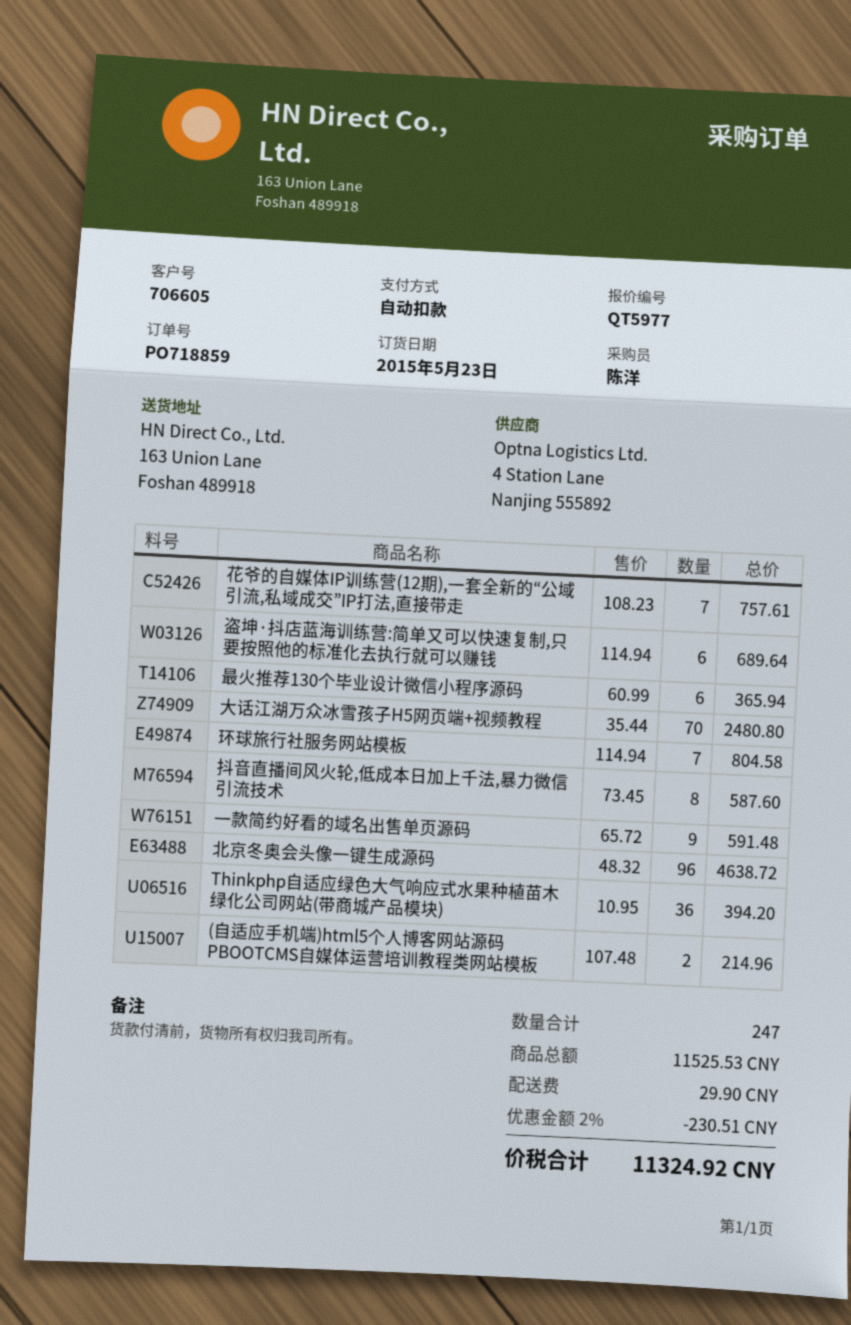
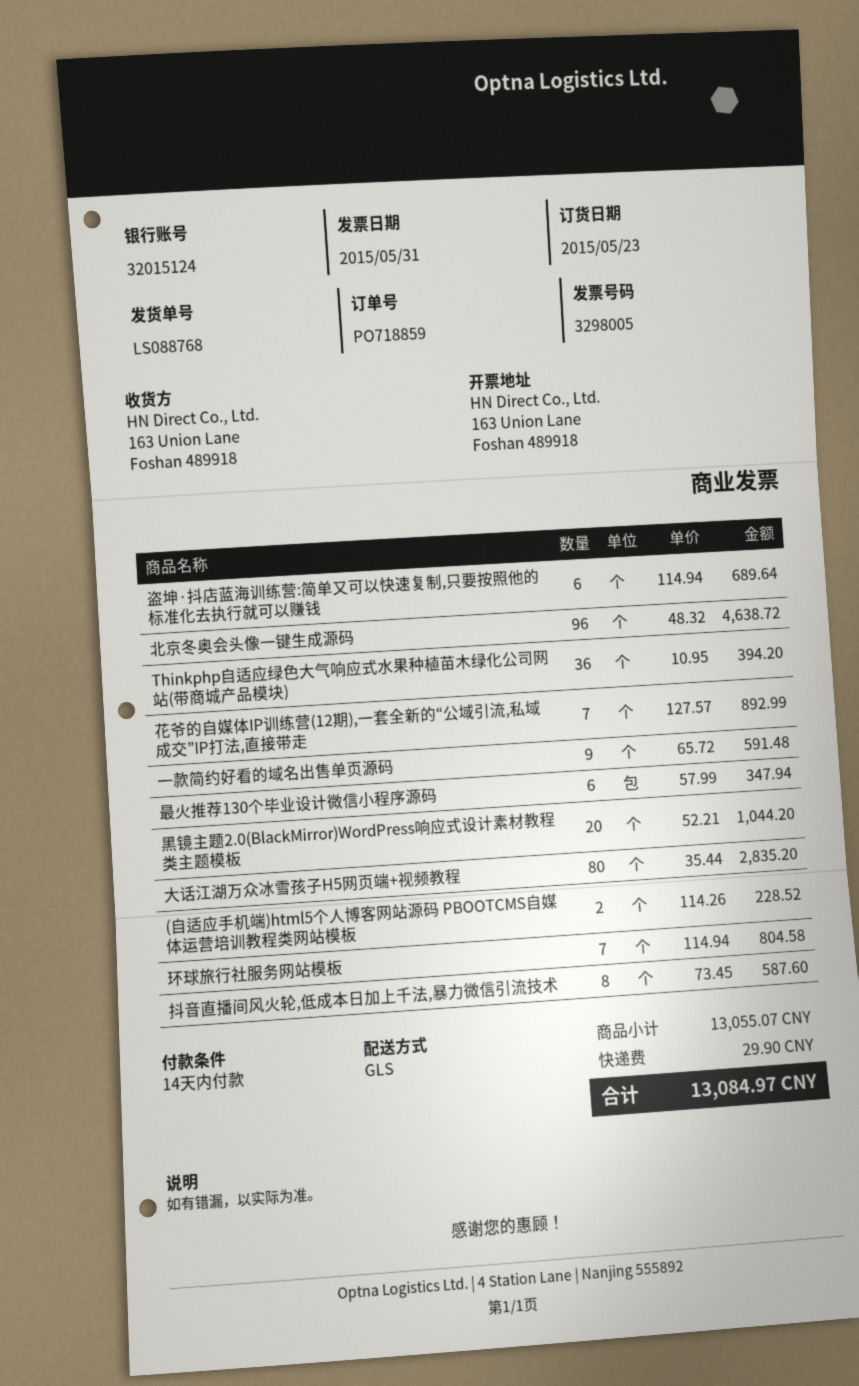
花爷的自媒体IP训练营(12期),一套全新的“公域引流,私域成交”IP打法,直接带走: 7 x 108.23 = 757.61 -> 7 x 127.57 = 892.99
最火推荐130个毕业设计微信小程序源码: 6 x 60.99 = 365.94 -> 6 x 57.99 = 347.94
大话江湖万众冰雪孩子H5网页端+视频教程: 70 x 35.44 = 2480.80 -> 80 x 35.44 = 2835.20
(自适应手机端)html5个人博客网站源码 PBOOTCMS自媒体运营培训教程类网站模板: 2 x 107.48 = 214.96 -> 2 x 114.26 = 228.52
黑镜主题2.0(BlackMirror)WordPress响应式设计素材教程类主题模板: none -> 20 x 52.21 = 1044.20
subtotal: 11525.53 -> 13055.07
discount: 2% = 230.51 -> none
total: 11324.92 -> 13084.97

